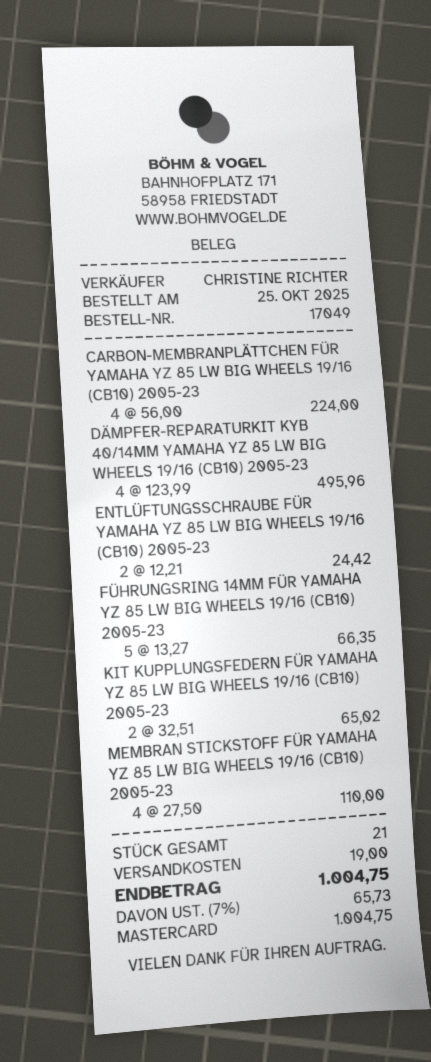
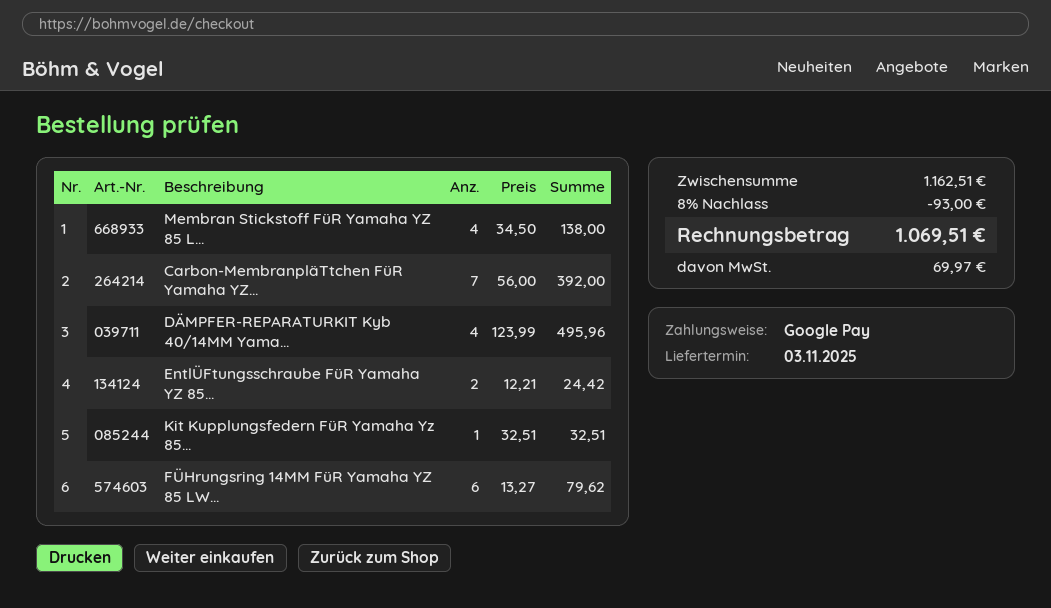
payment method: Mastercard -> Google Pay
CARBON-MEMBRANPLÄTTCHEN FÜR YAMAHA YZ 85 LW BIG WHEELS 19/16 (CB10) 2005-23: 4 x 56.00 = 224.00 -> 7 x 56.00 = 392.00
FÜHRUNGSRING 14MM FÜR YAMAHA YZ 85 LW BIG WHEELS 19/16 (CB10) 2005-23: 5 x 13.27 = 66.35 -> 6 x 13.27 = 79.62
KIT KUPPLUNGSFEDERN FÜR YAMAHA YZ 85 LW BIG WHEELS 19/16 (CB10) 2005-23: 2 x 32.51 = 65.02 -> 1 x 32.51 = 32.51
MEMBRAN STICKSTOFF FÜR YAMAHA YZ 85 LW BIG WHEELS 19/16 (CB10) 2005-23: 4 x 27.50 = 110.00 -> 4 x 34.50 = 138.00
discount: none -> 8% = 93.00
shipping: 19.00 -> none
tax: 65.73 -> 69.97
total: 1004.75 -> 1069.51

